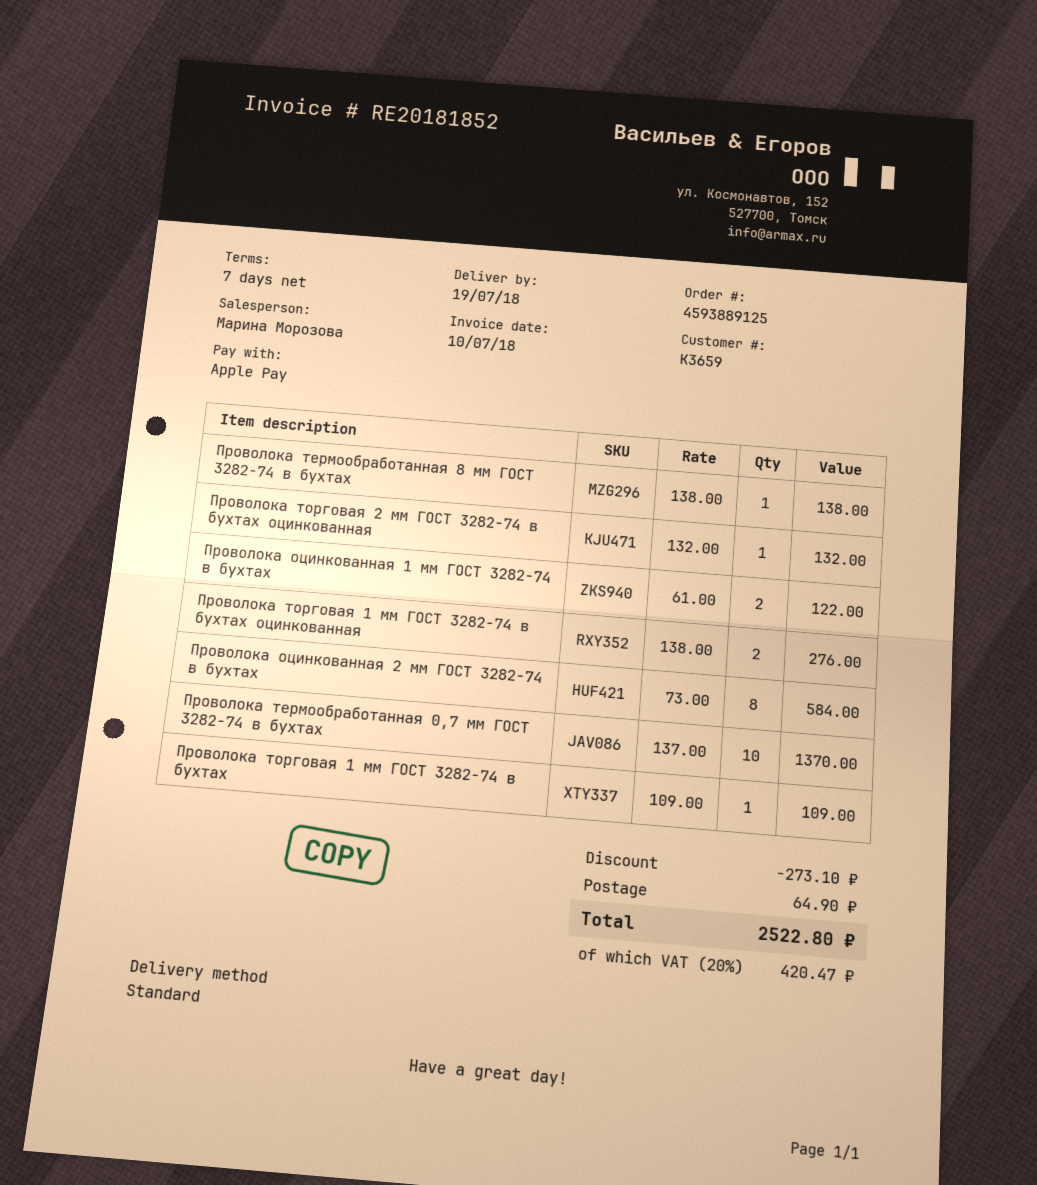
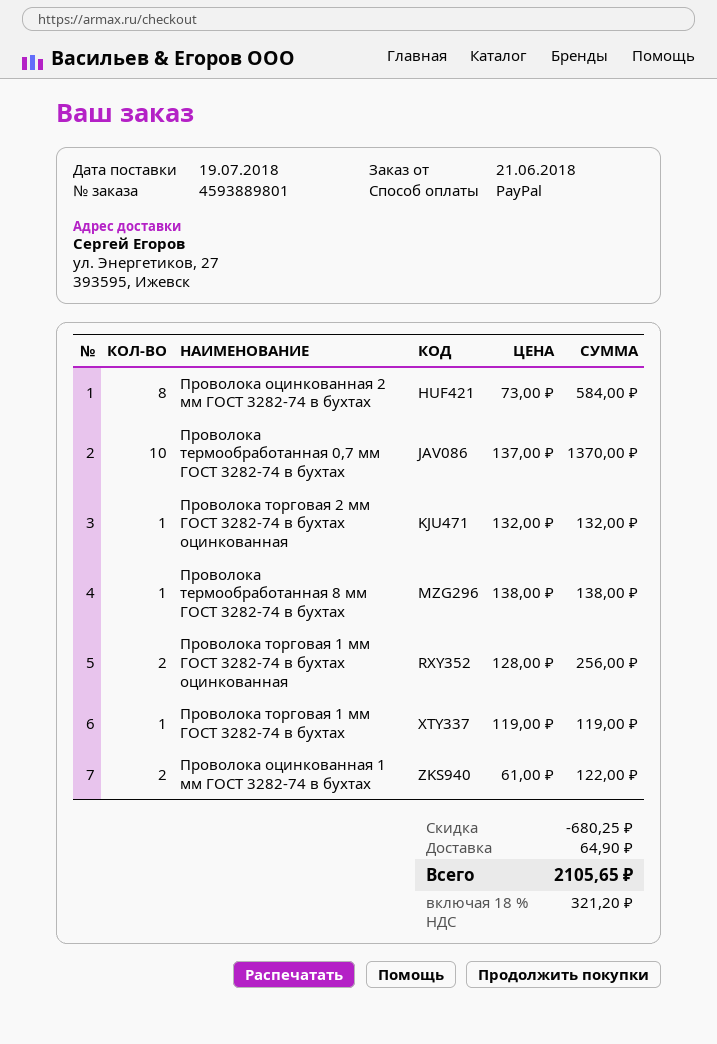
order number: 4593889125 -> 4593889801
payment method: Apple Pay -> PayPal
Проволока торговая 1 мм ГОСТ 3282-74 в бухтах оцинкованная: 2 x 138.00 = 276.00 -> 2 x 128.00 = 256.00
Проволока торговая 1 мм ГОСТ 3282-74 в бухтах: 1 x 109.00 = 109.00 -> 1 x 119.00 = 119.00
discount: 273.10 -> 680.25
tax: 20% = 420.47 -> 18% = 321.20
total: 2522.80 -> 2105.65

